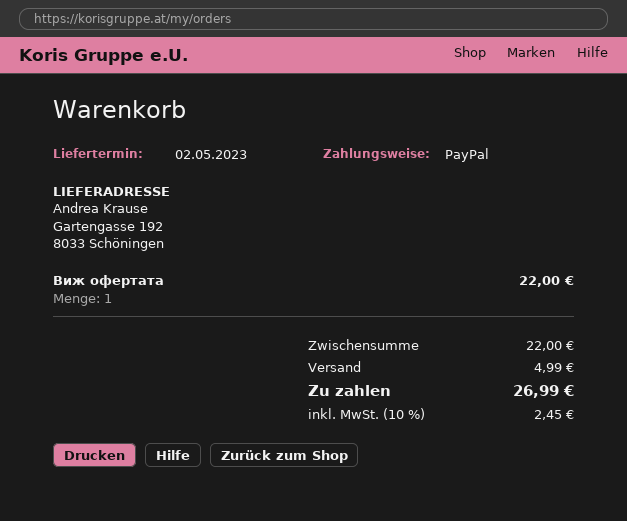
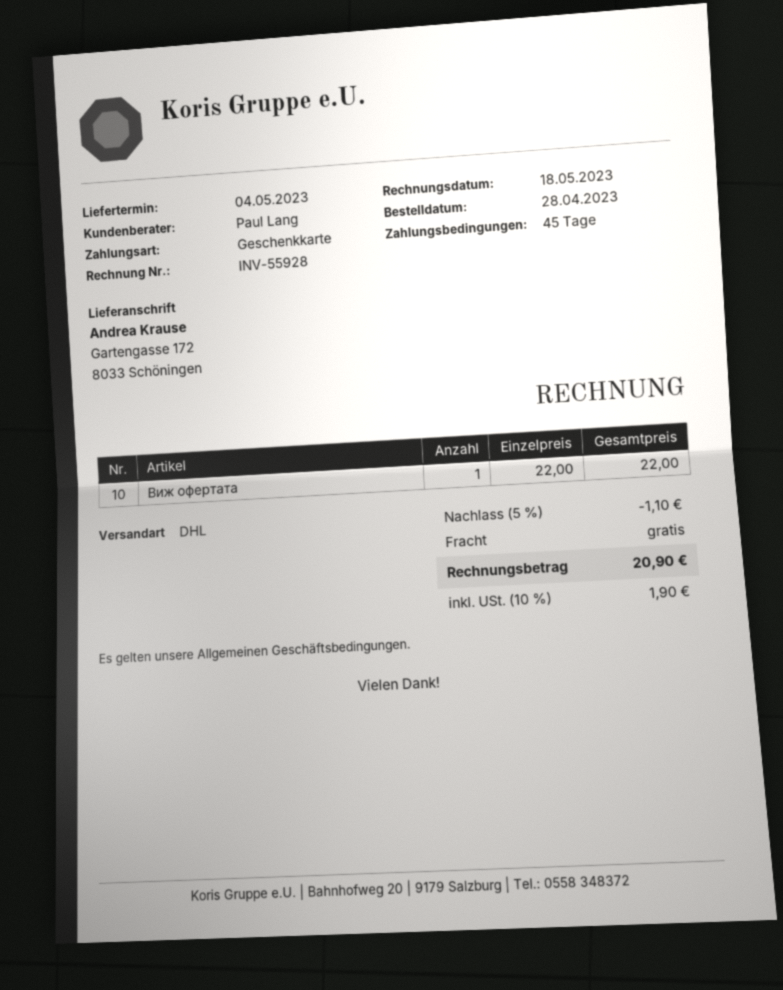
delivery date: 2023-05-02 -> 2023-05-04
payment method: PayPal -> gift card
ship to: Gartengasse 192, 8033 Schöningen -> Gartengasse 172, 8033 Schöningen
discount: none -> 5% = 1.10
shipping: 4.99 -> 0.00
tax: 10% = 2.45 -> 10% = 1.90
total: 26.99 -> 20.90

